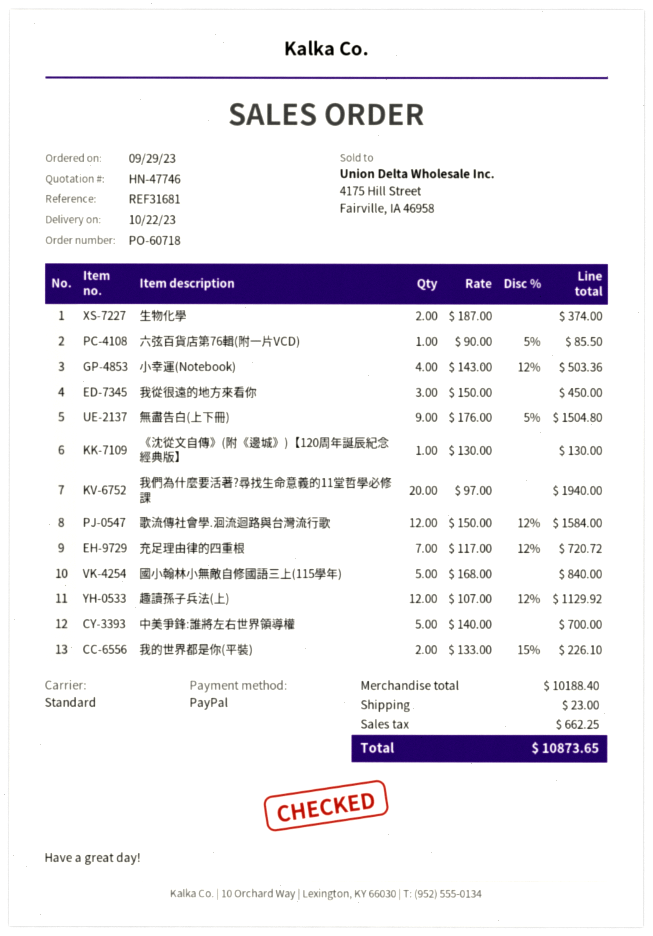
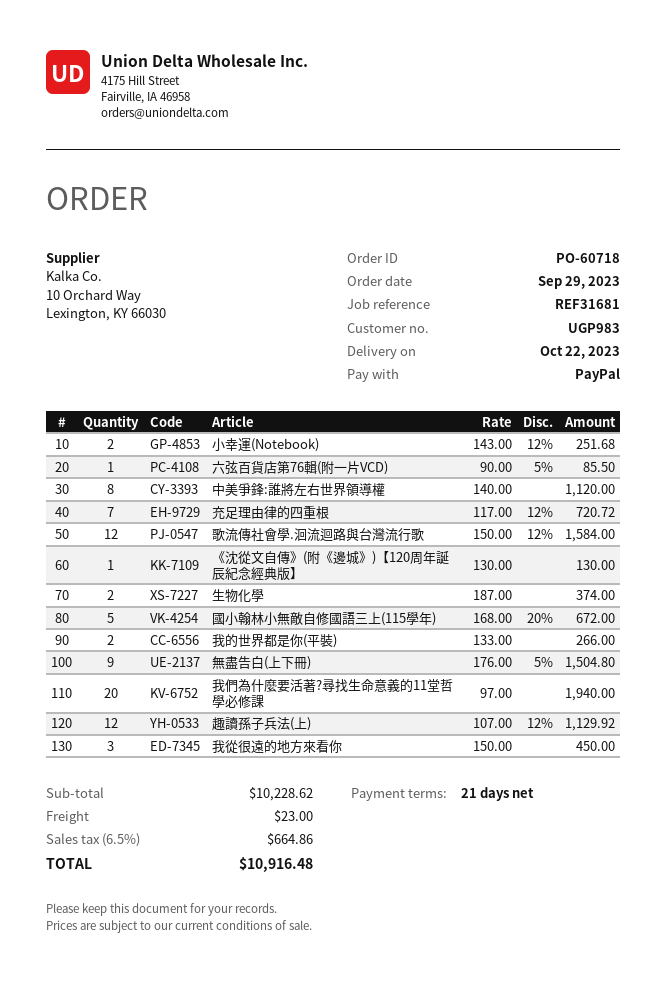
小幸運(Notebook): 4 x 143.00 - 12% = 503.36 -> 2 x 143.00 - 12% = 251.68
國小翰林小無敵自修國語三上(115學年): 5 x 168.00 = 840.00 -> 5 x 168.00 - 20% = 672.00
中美爭鋒:誰將左右世界領導權: 5 x 140.00 = 700.00 -> 8 x 140.00 = 1120.00
我的世界都是你(平裝): 2 x 133.00 - 15% = 226.10 -> 2 x 133.00 = 266.00
subtotal: 10188.40 -> 10228.62
tax: 662.25 -> 664.86
total: 10873.65 -> 10916.48

